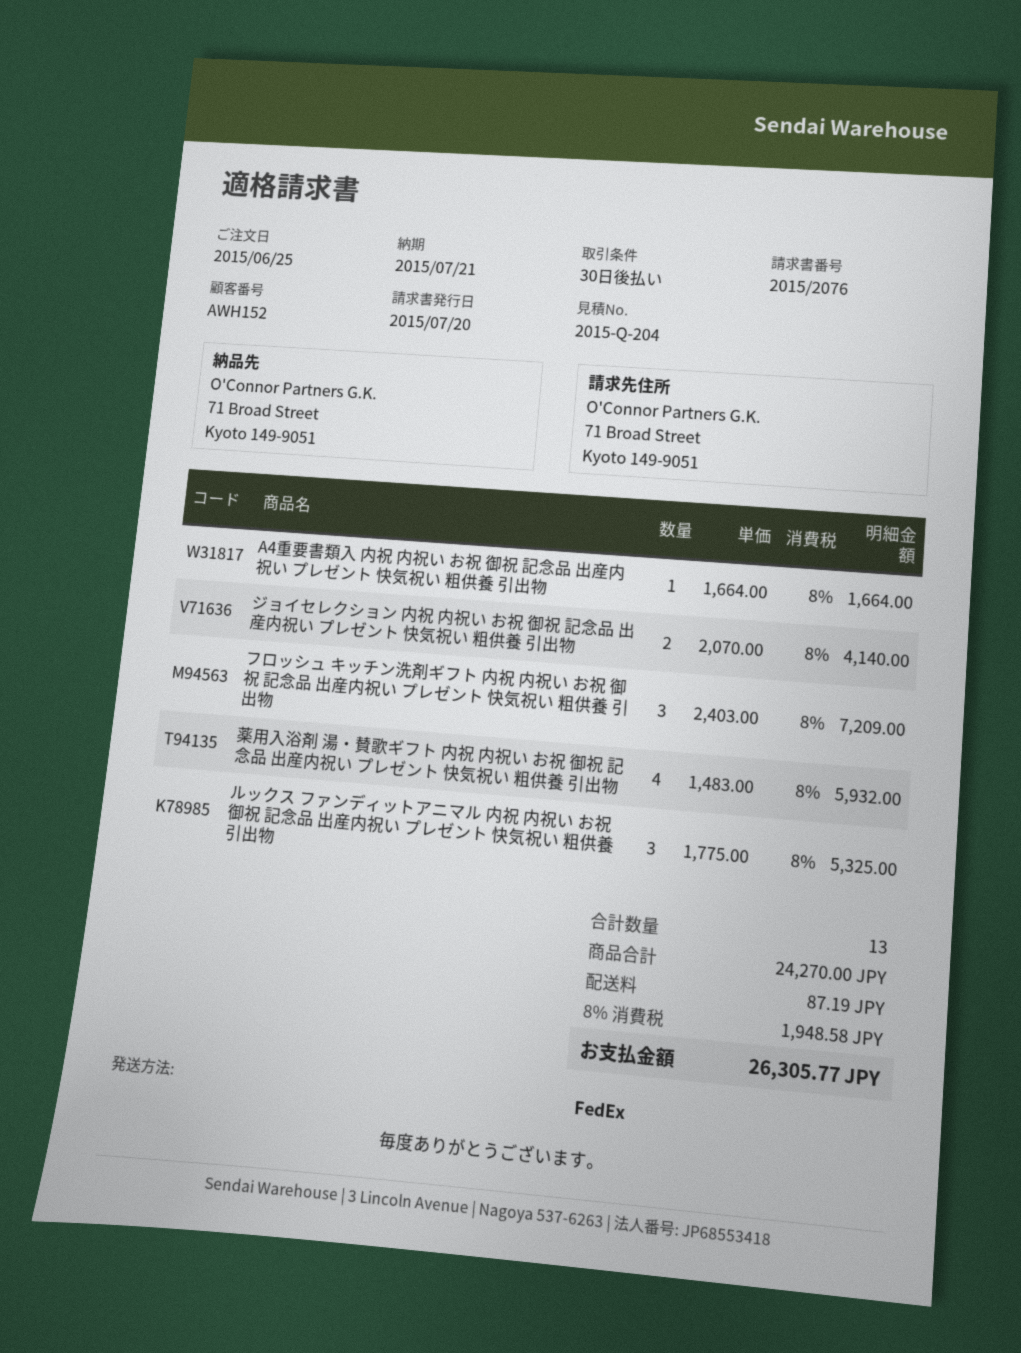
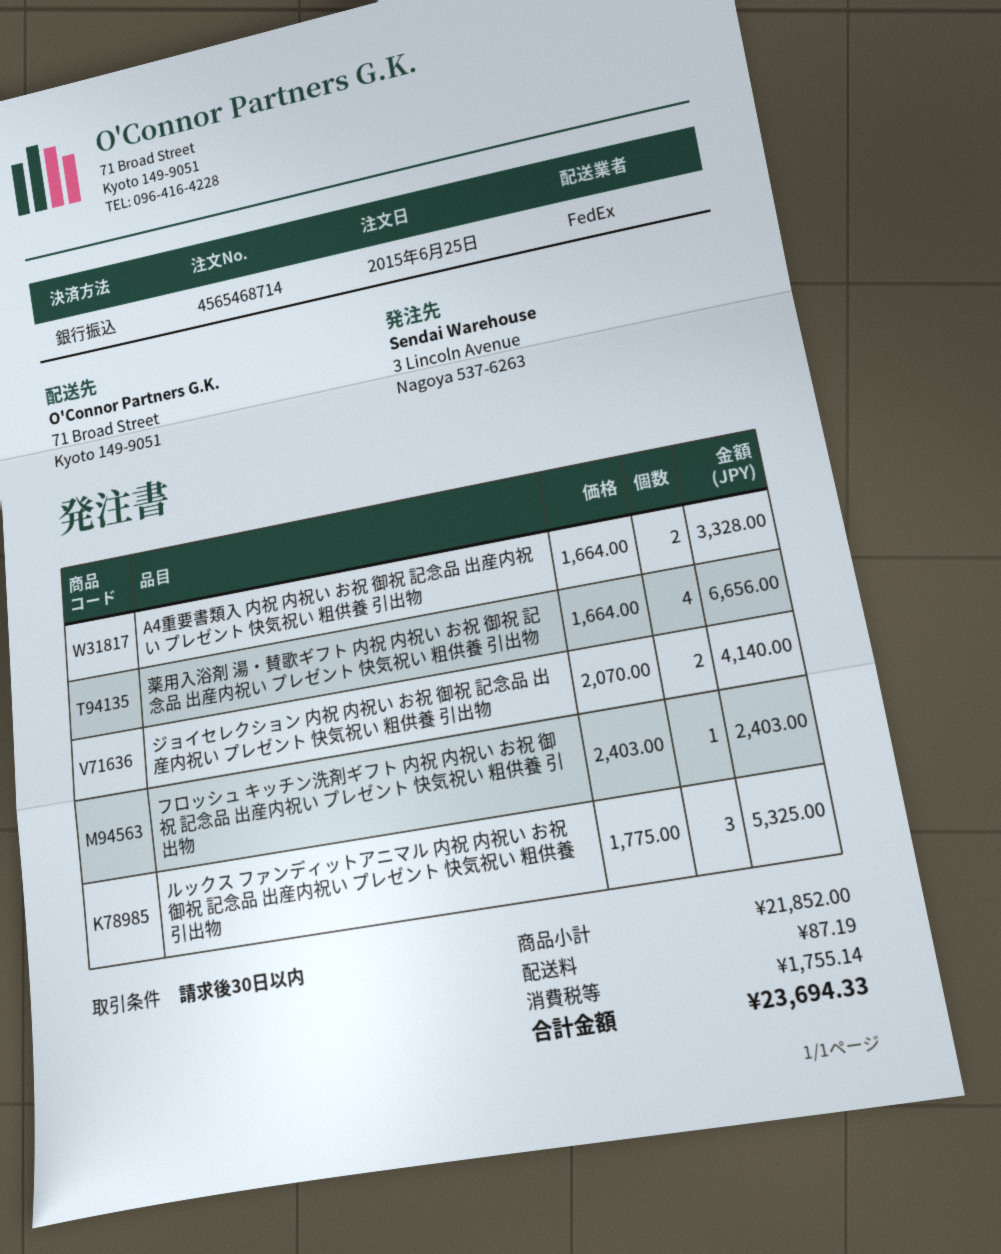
A4重要書類入 内祝 内祝い お祝 御祝 記念品 出産内祝い プレゼント 快気祝い 粗供養 引出物: 1 x 1664.00 = 1664.00 -> 2 x 1664.00 = 3328.00
フロッシュ キッチン洗剤ギフト 内祝 内祝い お祝 御祝 記念品 出産内祝い プレゼント 快気祝い 粗供養 引出物: 3 x 2403.00 = 7209.00 -> 1 x 2403.00 = 2403.00
薬用入浴剤 湯・賛歌ギフト 内祝 内祝い お祝 御祝 記念品 出産内祝い プレゼント 快気祝い 粗供養 引出物: 4 x 1483.00 = 5932.00 -> 4 x 1664.00 = 6656.00
subtotal: 24270.00 -> 21852.00
tax: 1948.58 -> 1755.14
total: 26305.77 -> 23694.33

